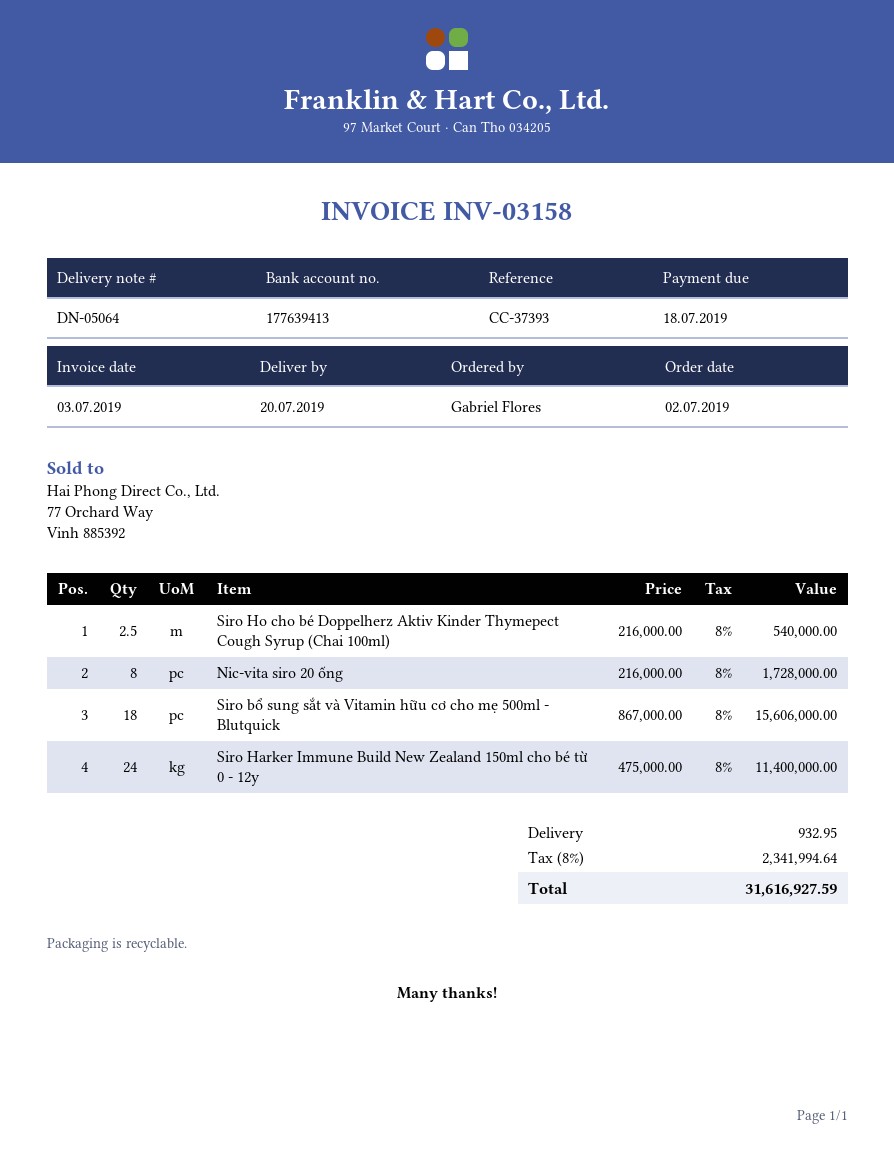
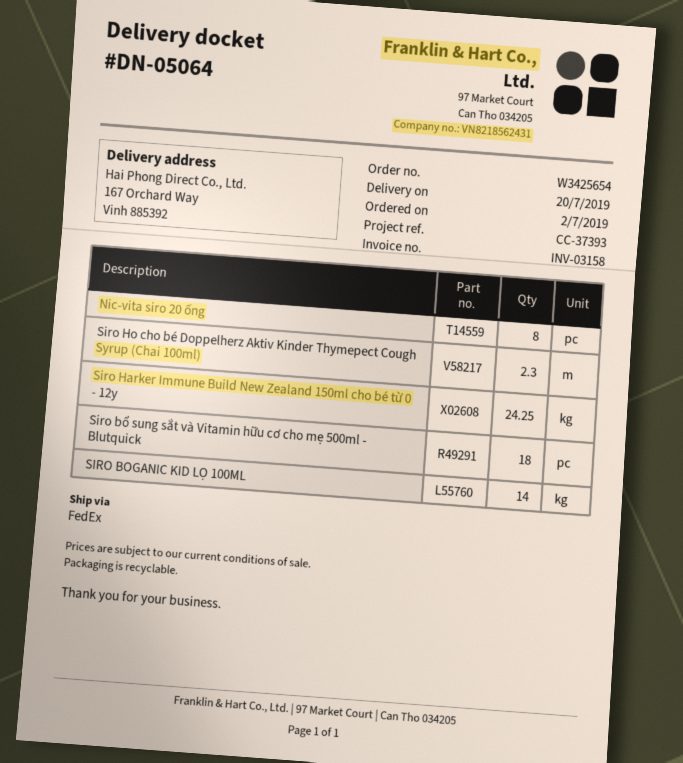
Siro Ho cho bé Doppelherz Aktiv Kinder Thymepect Cough Syrup (Chai 100ml): 2.5 -> 2.3
Siro Harker Immune Build New Zealand 150ml cho bé từ 0 - 12y: 24 -> 24.25
SIRO BOGANIC KID LỌ 100ML: none -> 14

